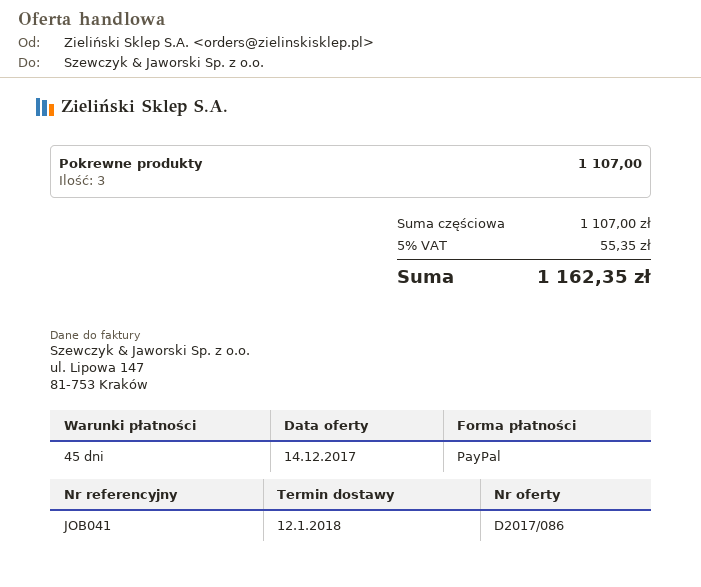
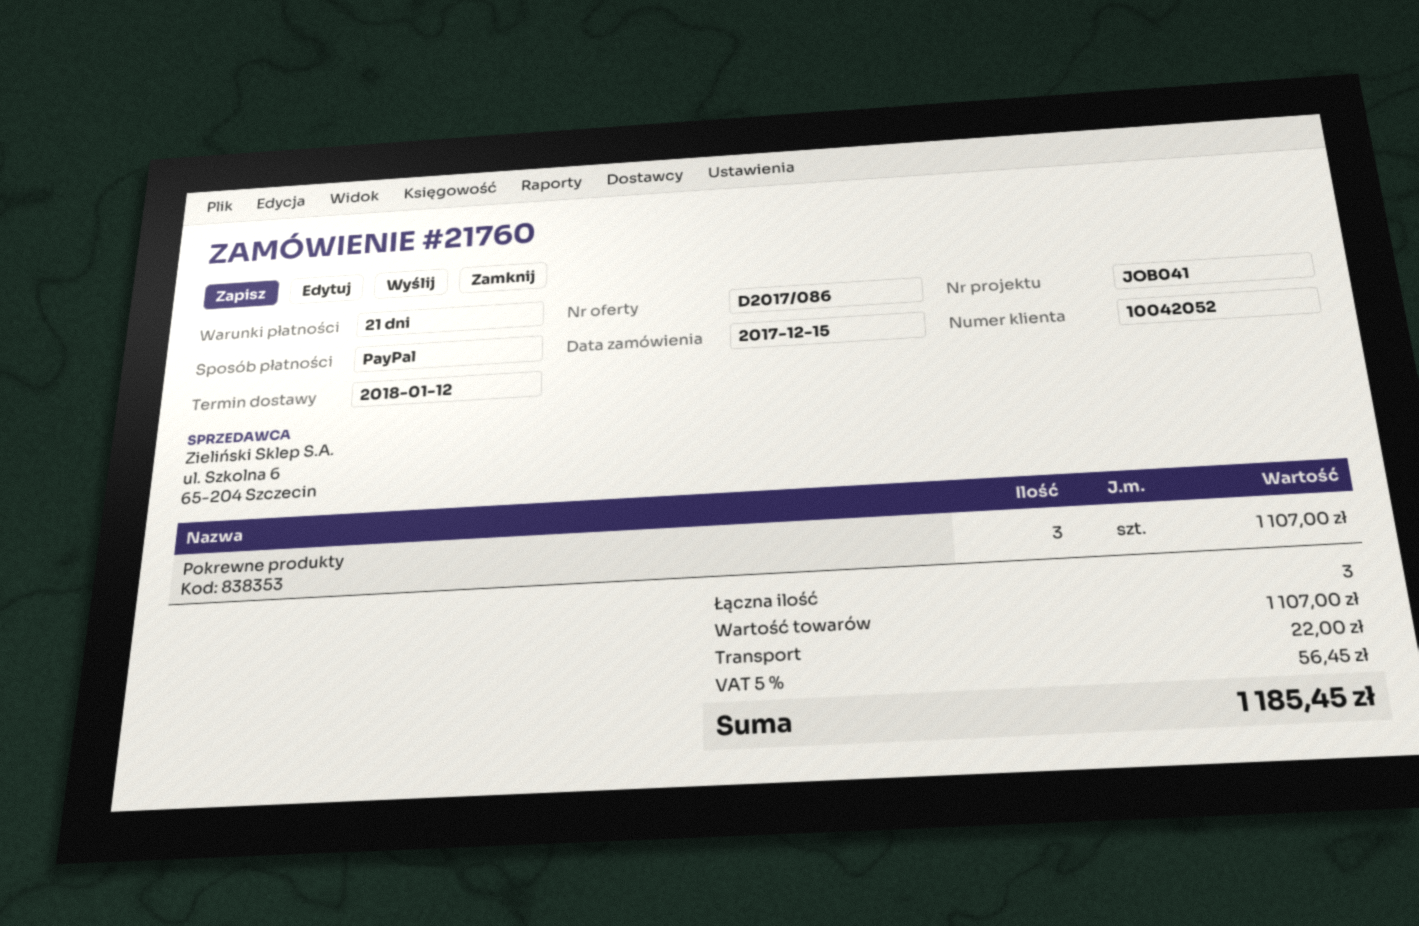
payment terms: 45 days -> 21 days
shipping: none -> 22.00
tax: 5% = 55.35 -> 5% = 56.45
total: 1162.35 -> 1185.45

